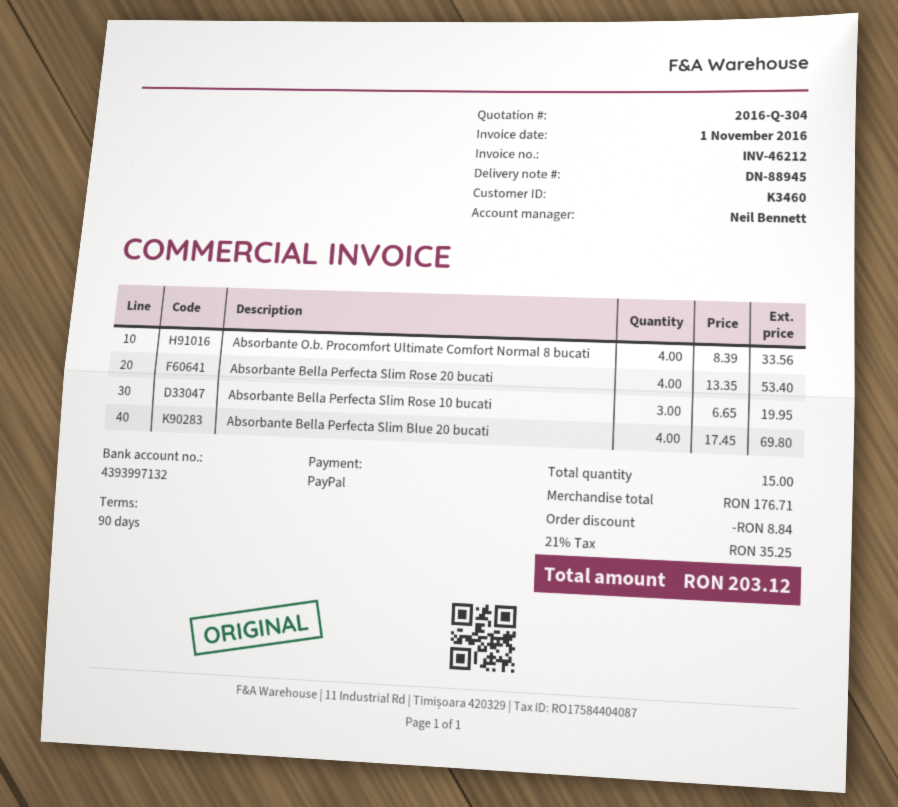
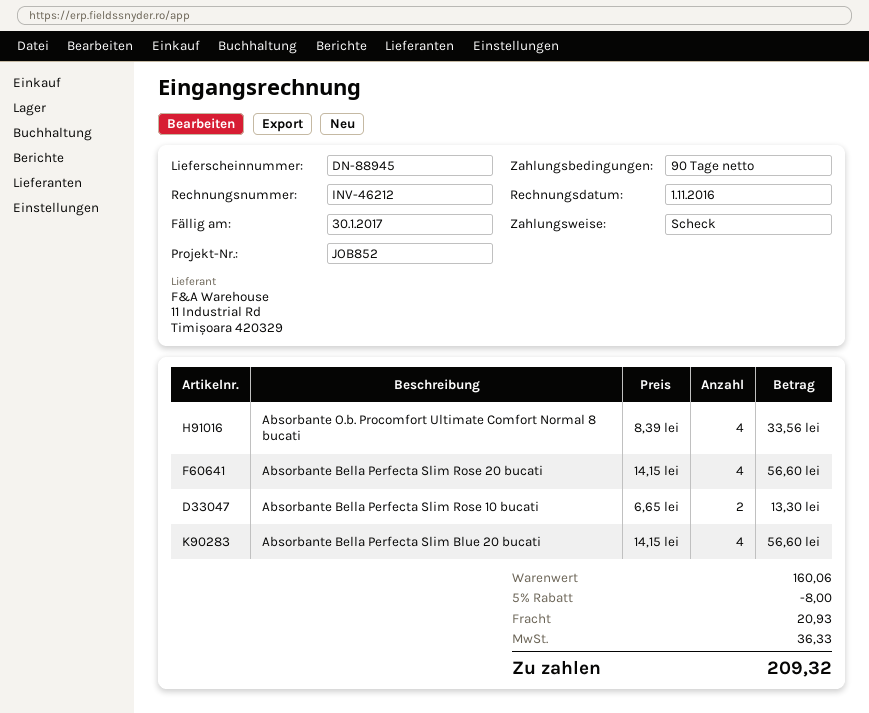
payment method: PayPal -> cheque
Absorbante Bella Perfecta Slim Rose 20 bucati: 4 x 13.35 = 53.40 -> 4 x 14.15 = 56.60
Absorbante Bella Perfecta Slim Rose 10 bucati: 3 x 6.65 = 19.95 -> 2 x 6.65 = 13.30
Absorbante Bella Perfecta Slim Blue 20 bucati: 4 x 17.45 = 69.80 -> 4 x 14.15 = 56.60
subtotal: 176.71 -> 160.06
discount: 8.84 -> 8.00
shipping: none -> 20.93
tax: 35.25 -> 36.33
total: 203.12 -> 209.32

